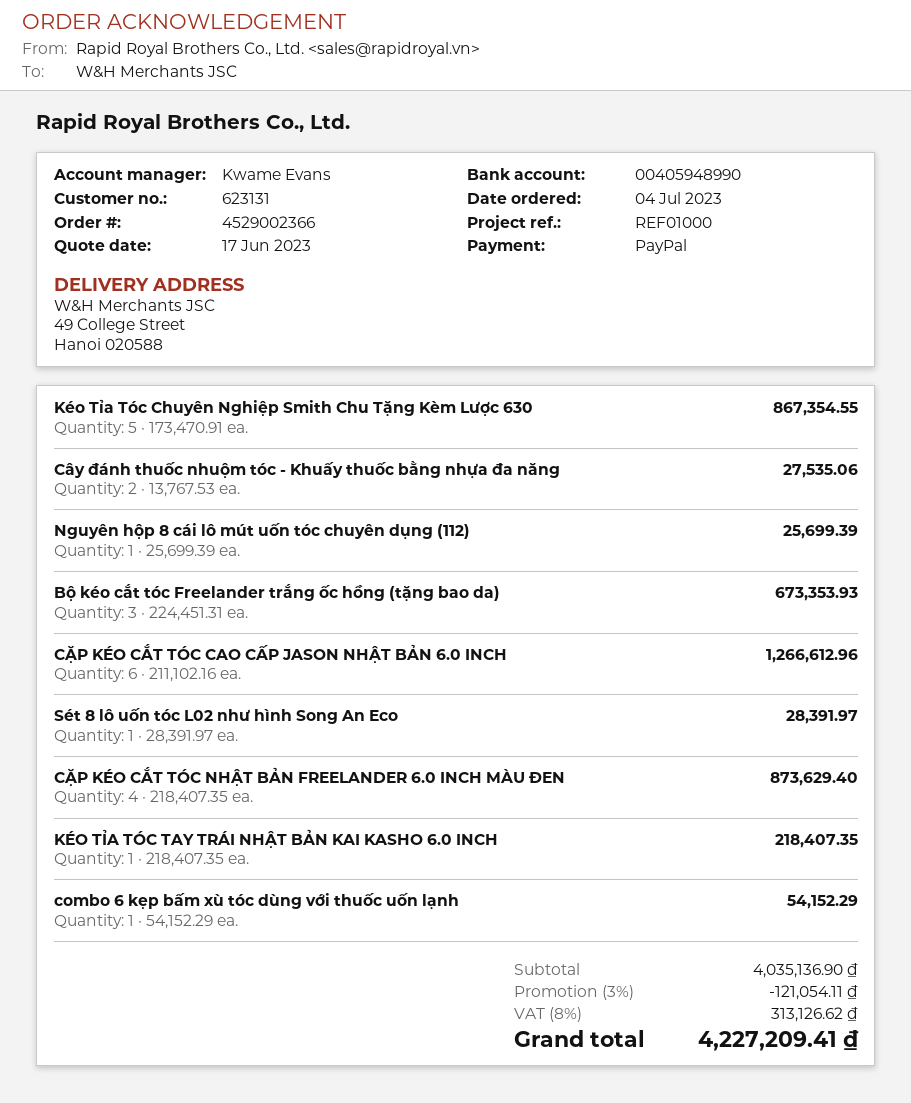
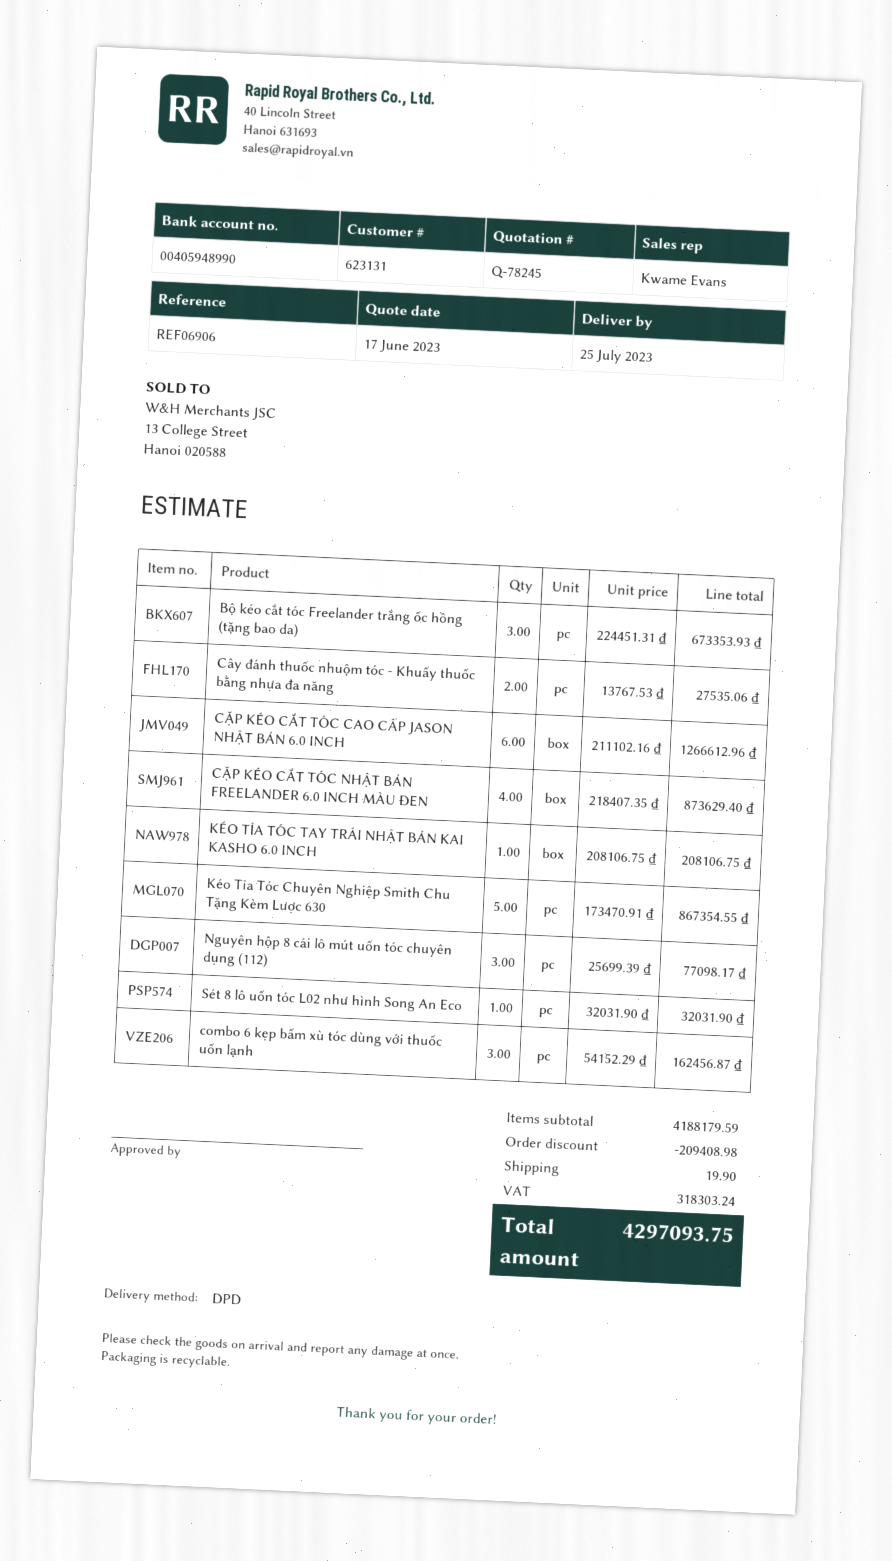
reference: REF01000 -> REF06906
Nguyên hộp 8 cái lô mút uốn tóc chuyên dụng (112): 1 x 25699.39 = 25699.39 -> 3 x 25699.39 = 77098.17
Sét 8 lô uốn tóc L02 như hình Song An Eco: 1 x 28391.97 = 28391.97 -> 1 x 32031.90 = 32031.90
KÉO TỈA TÓC TAY TRÁI NHẬT BẢN KAI KASHO 6.0 INCH: 1 x 218407.35 = 218407.35 -> 1 x 208106.75 = 208106.75
combo 6 kẹp bấm xù tóc dùng với thuốc uốn lạnh: 1 x 54152.29 = 54152.29 -> 3 x 54152.29 = 162456.87
subtotal: 4035136.90 -> 4188179.59
discount: 121054.11 -> 209408.98
shipping: none -> 19.90
tax: 313126.62 -> 318303.24
total: 4227209.41 -> 4297093.75

